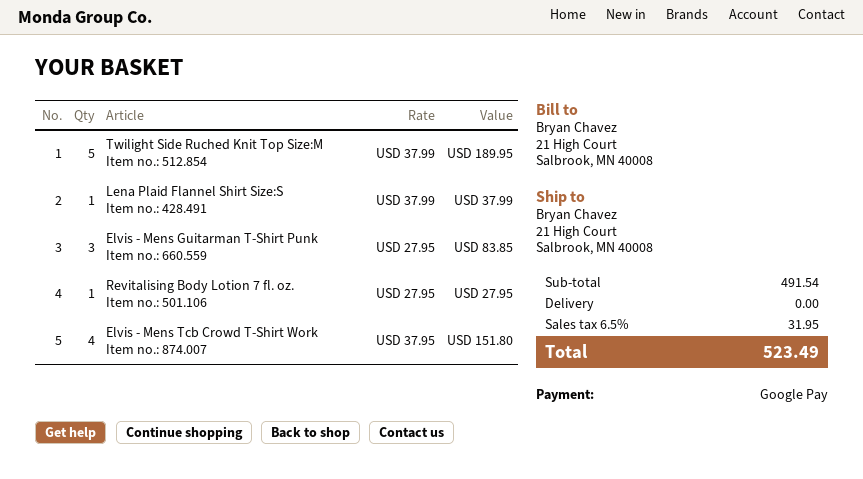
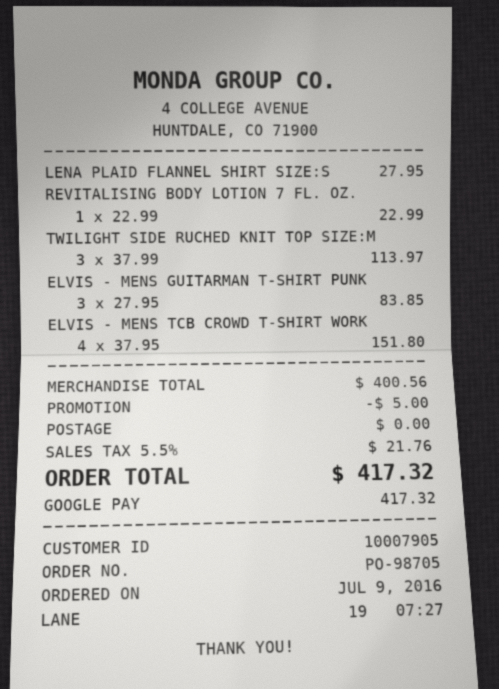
Twilight Side Ruched Knit Top Size:M: 5 x 37.99 = 189.95 -> 3 x 37.99 = 113.97
Lena Plaid Flannel Shirt Size:S: 1 x 37.99 = 37.99 -> 1 x 27.95 = 27.95
Revitalising Body Lotion 7 fl. oz.: 1 x 27.95 = 27.95 -> 1 x 22.99 = 22.99
subtotal: 491.54 -> 400.56
discount: none -> 5.00
tax: 6.5% = 31.95 -> 5.5% = 21.76
total: 523.49 -> 417.32

